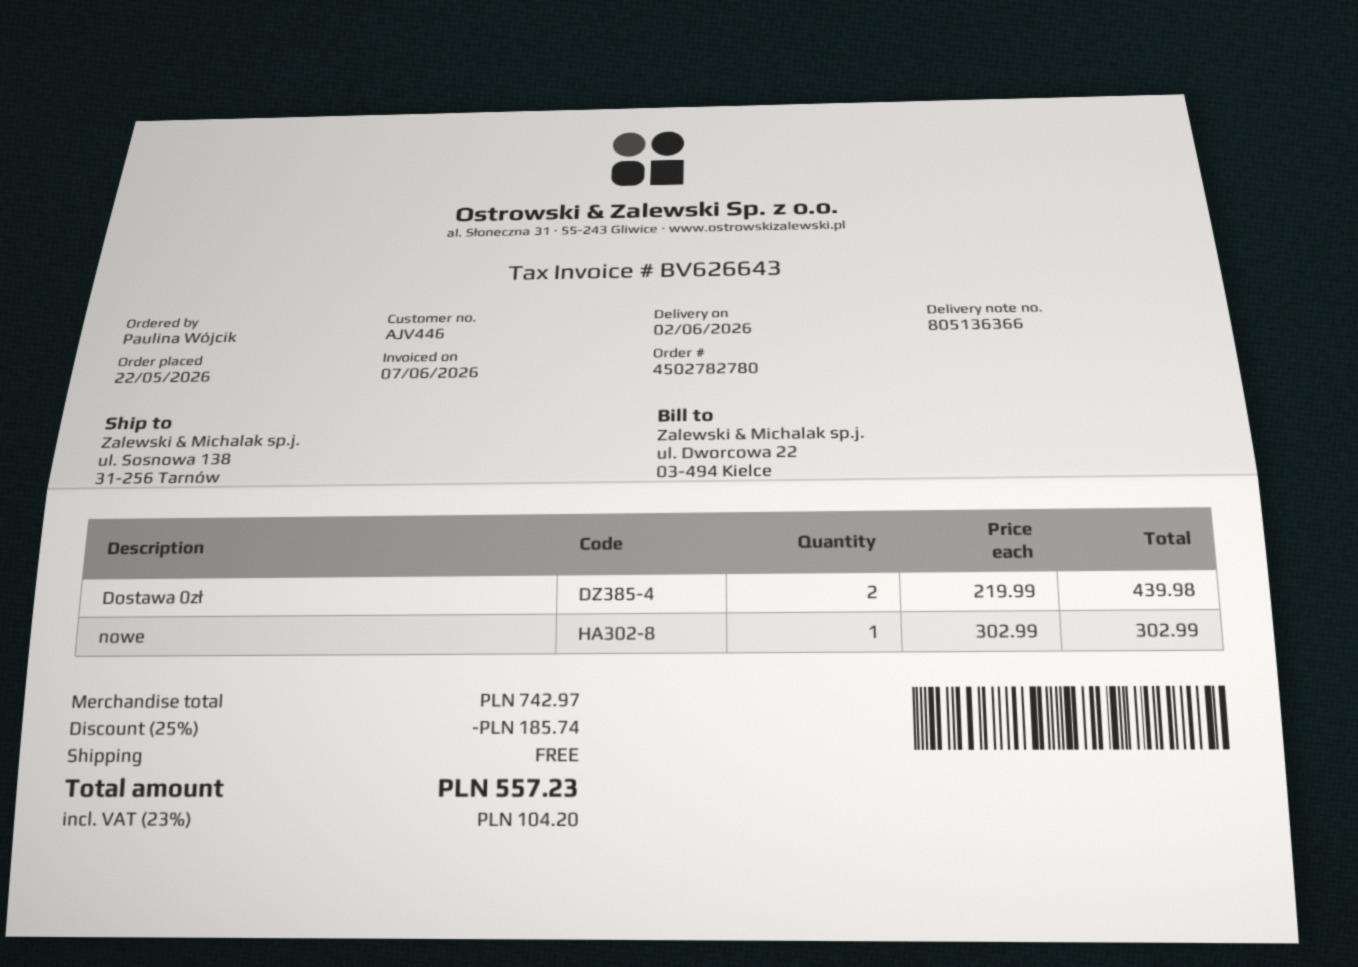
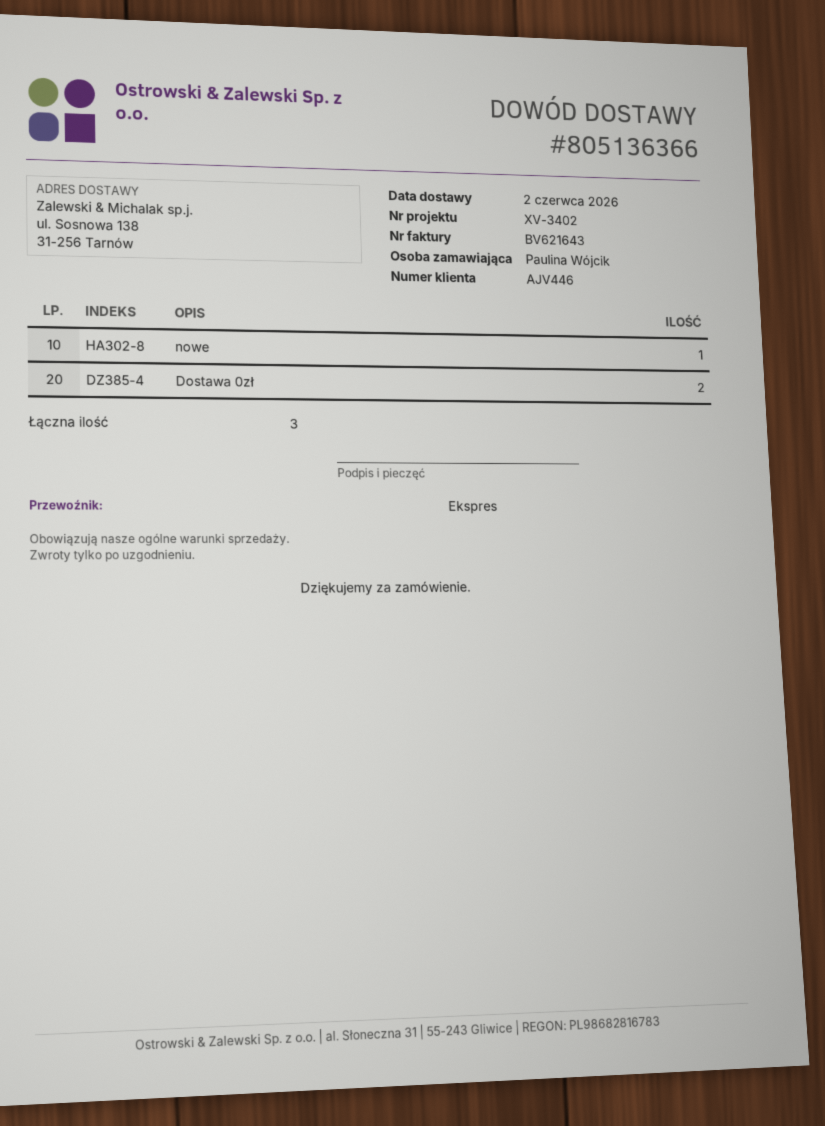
invoice number: BV626643 -> BV621643

